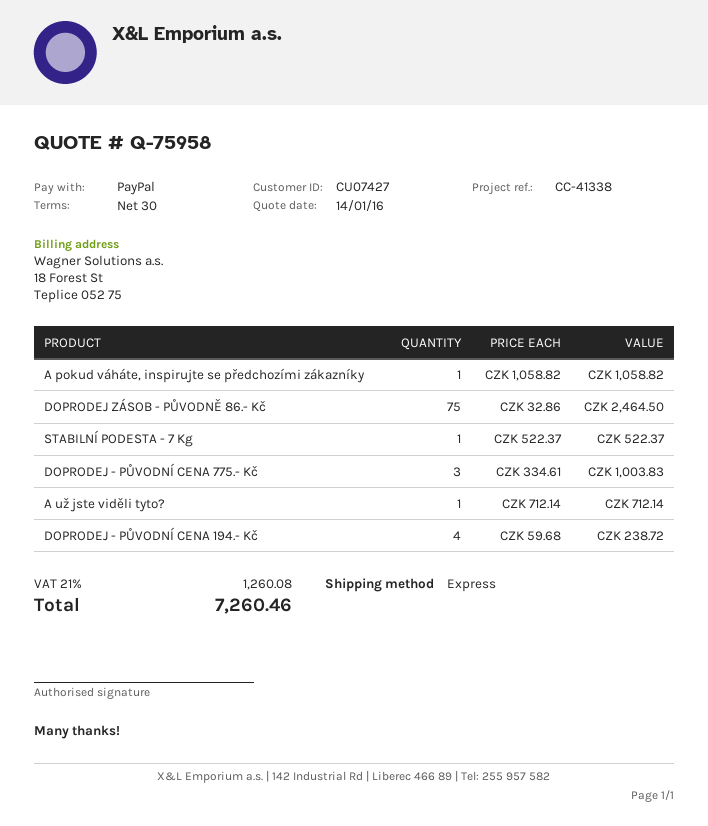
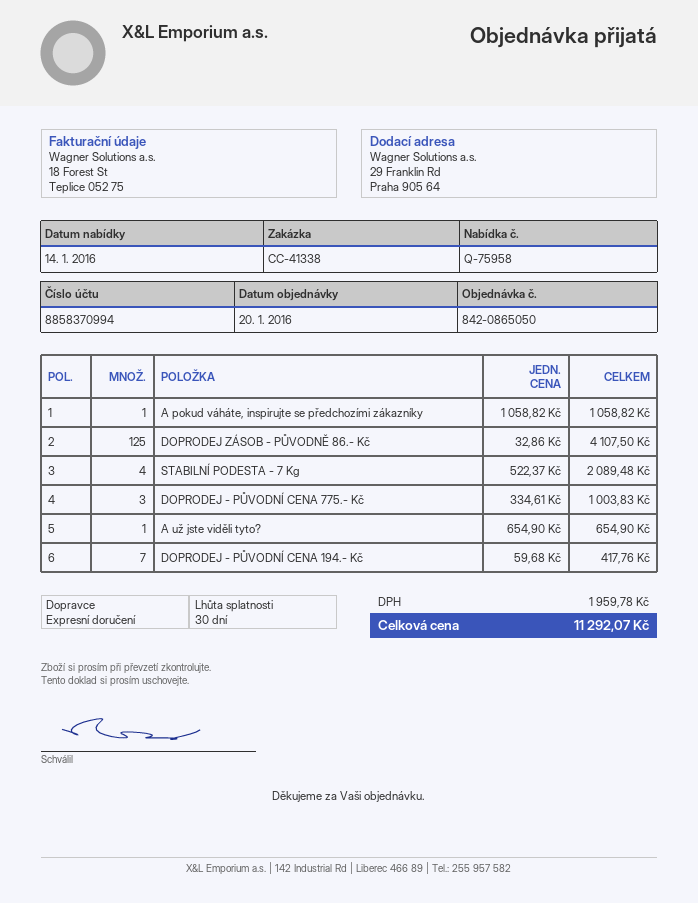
DOPRODEJ ZÁSOB - PŮVODNĚ 86.- Kč: 75 x 32.86 = 2464.50 -> 125 x 32.86 = 4107.50
STABILNÍ PODESTA - 7 Kg: 1 x 522.37 = 522.37 -> 4 x 522.37 = 2089.48
A už jste viděli tyto?: 1 x 712.14 = 712.14 -> 1 x 654.90 = 654.90
DOPRODEJ - PŮVODNÍ CENA 194.- Kč: 4 x 59.68 = 238.72 -> 7 x 59.68 = 417.76
tax: 1260.08 -> 1959.78
total: 7260.46 -> 11292.07

